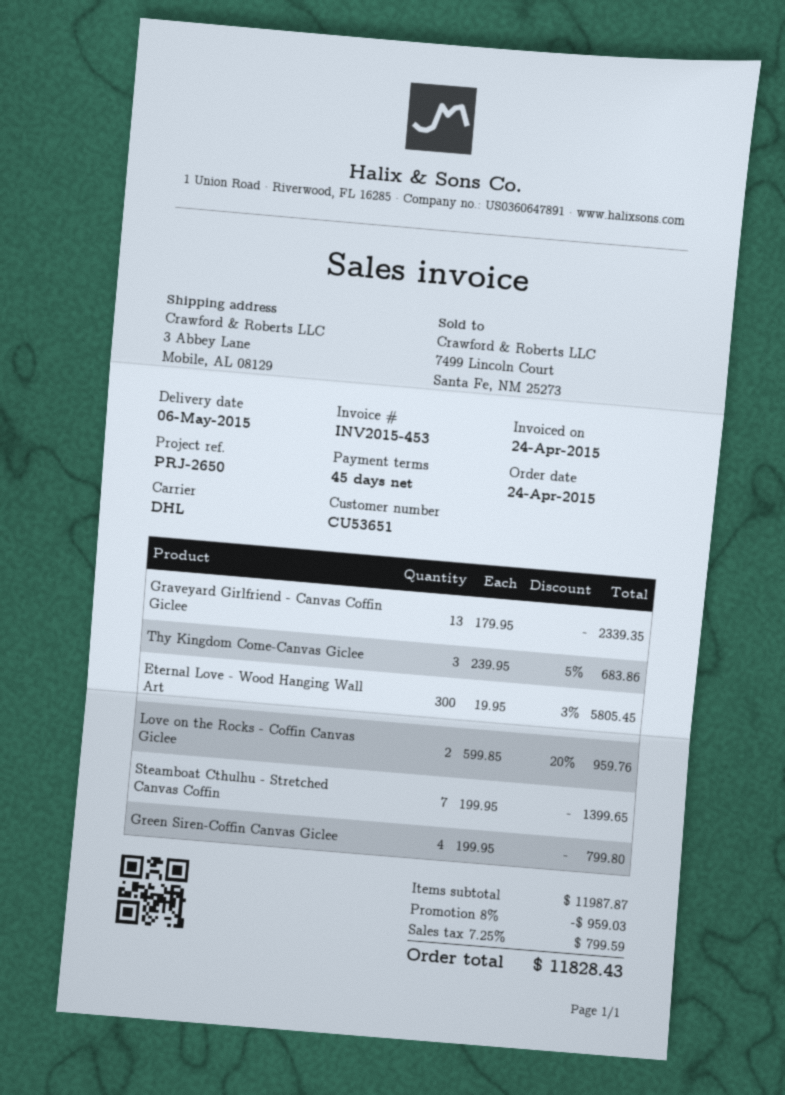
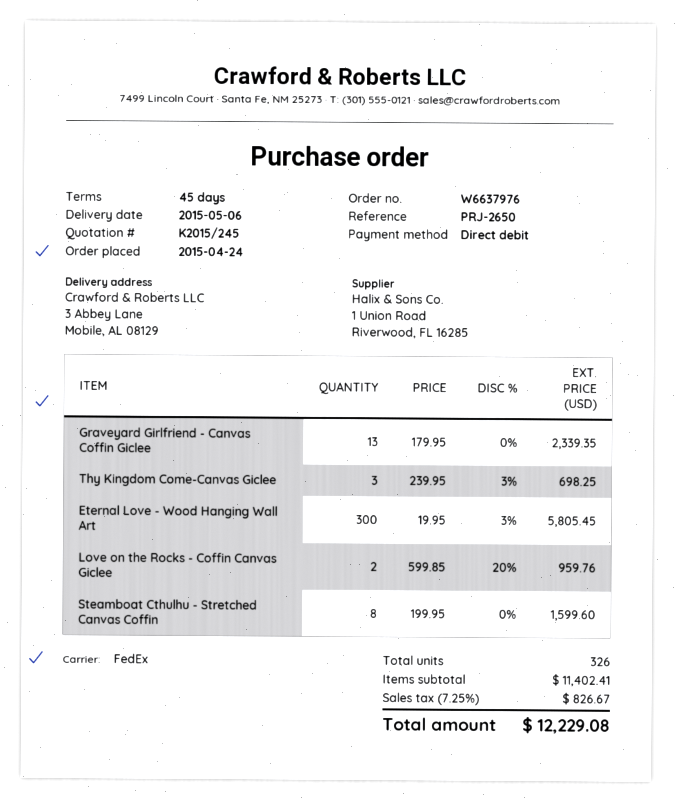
shipping method: DHL -> FedEx
Thy Kingdom Come-Canvas Giclee: 3 x 239.95 - 5% = 683.86 -> 3 x 239.95 - 3% = 698.25
Steamboat Cthulhu - Stretched Canvas Coffin: 7 x 199.95 = 1399.65 -> 8 x 199.95 = 1599.60
Green Siren-Coffin Canvas Giclee: 4 x 199.95 = 799.80 -> none
subtotal: 11987.87 -> 11402.41
discount: 8% = 959.03 -> none
tax: 7.25% = 799.59 -> 7.25% = 826.67
total: 11828.43 -> 12229.08

